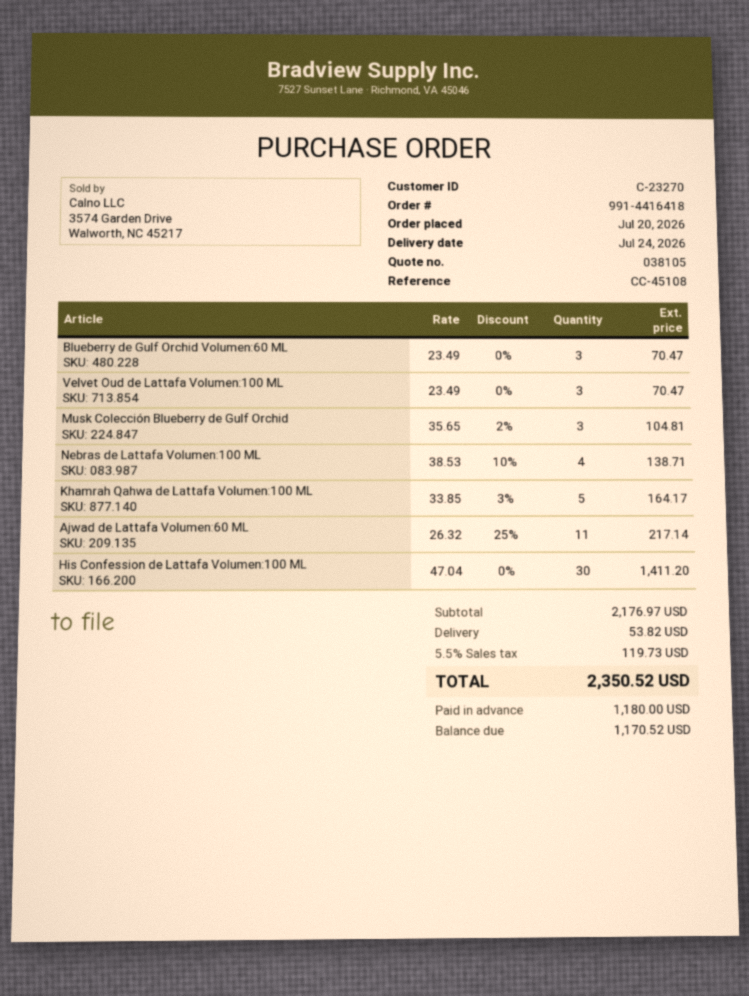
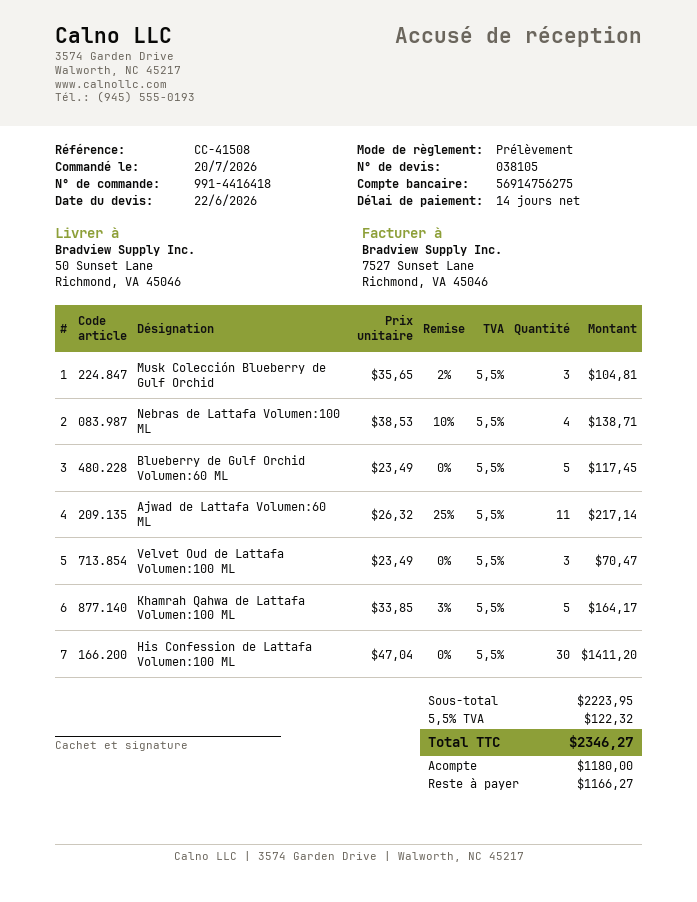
reference: CC-45108 -> CC-41508
Blueberry de Gulf Orchid Volumen:60 ML: 3 x 23.49 = 70.47 -> 5 x 23.49 = 117.45
subtotal: 2176.97 -> 2223.95
shipping: 53.82 -> none
tax: 5.5% = 119.73 -> 5.5% = 122.32
total: 2350.52 -> 2346.27
balance: 1170.52 -> 1166.27

